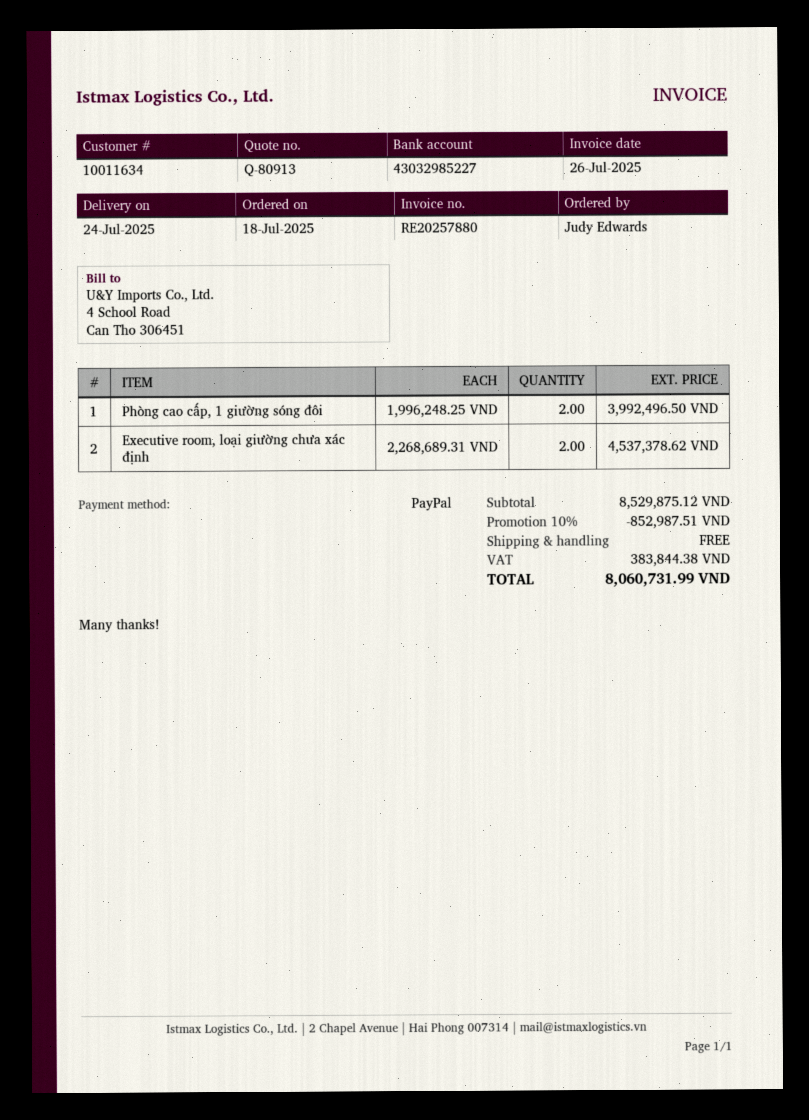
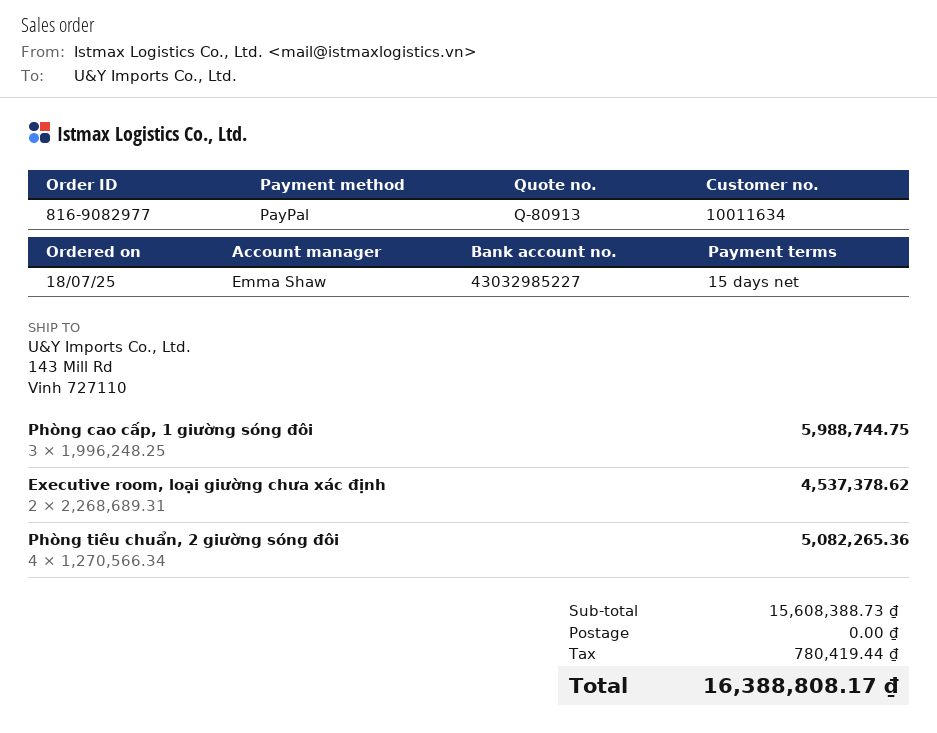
Phòng cao cấp, 1 giường sóng đôi: 2 x 1996248.25 = 3992496.50 -> 3 x 1996248.25 = 5988744.75
Phòng tiêu chuẩn, 2 giường sóng đôi: none -> 4 x 1270566.34 = 5082265.36
subtotal: 8529875.12 -> 15608388.73
discount: 10% = 852987.51 -> none
tax: 383844.38 -> 780419.44
total: 8060731.99 -> 16388808.17

